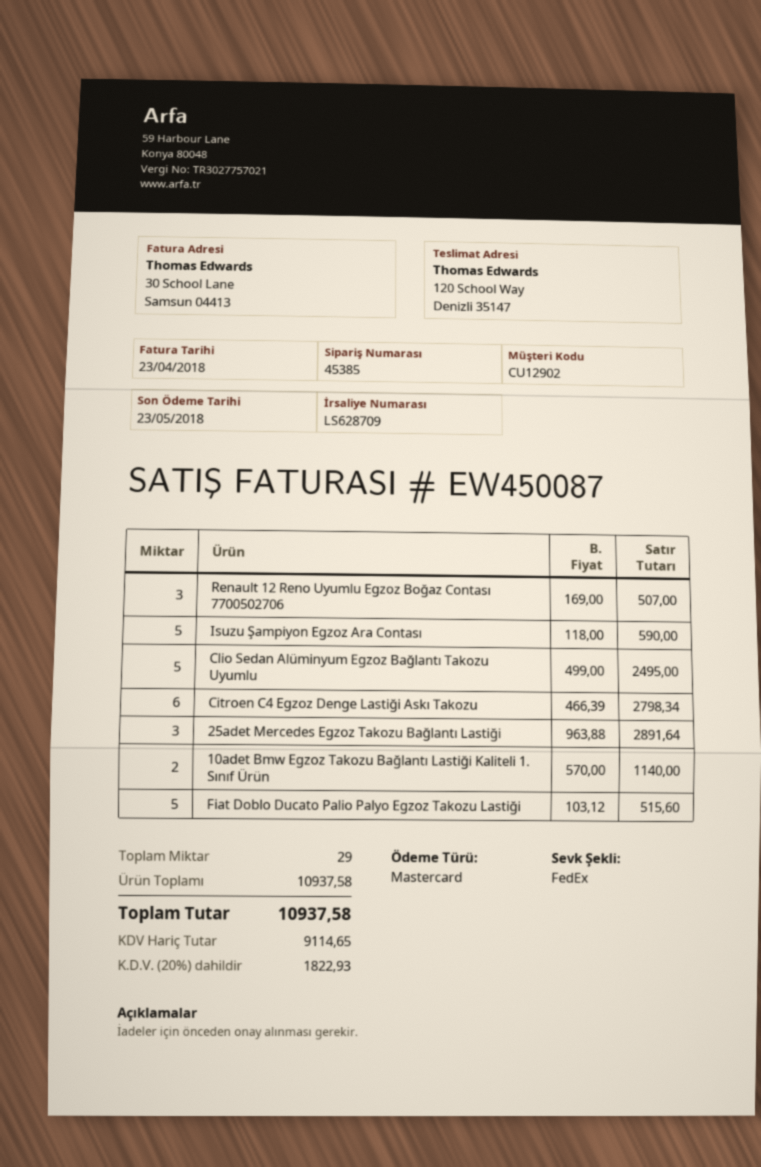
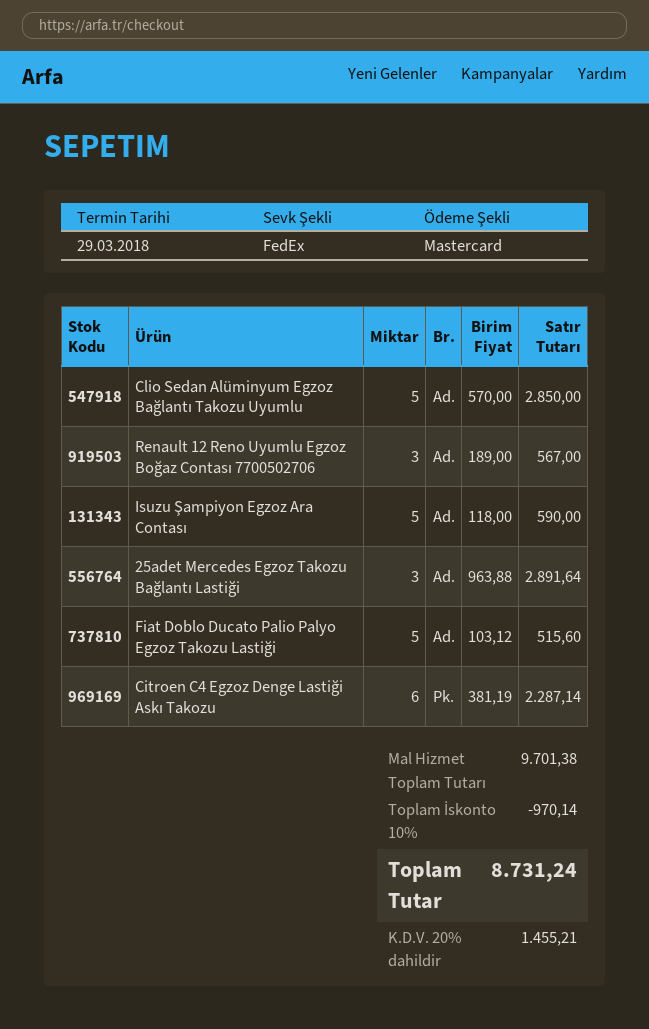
Renault 12 Reno Uyumlu Egzoz Boğaz Contası 7700502706: 3 x 169.00 = 507.00 -> 3 x 189.00 = 567.00
Clio Sedan Alüminyum Egzoz Bağlantı Takozu Uyumlu: 5 x 499.00 = 2495.00 -> 5 x 570.00 = 2850.00
Citroen C4 Egzoz Denge Lastiği Askı Takozu: 6 x 466.39 = 2798.34 -> 6 x 381.19 = 2287.14
10adet Bmw Egzoz Takozu Bağlantı Lastiği Kaliteli 1. Sınıf Ürün: 2 x 570.00 = 1140.00 -> none
subtotal: 10937.58 -> 9701.38
discount: none -> 10% = 970.14
tax: 20% = 1822.93 -> 20% = 1455.21
total: 10937.58 -> 8731.24

